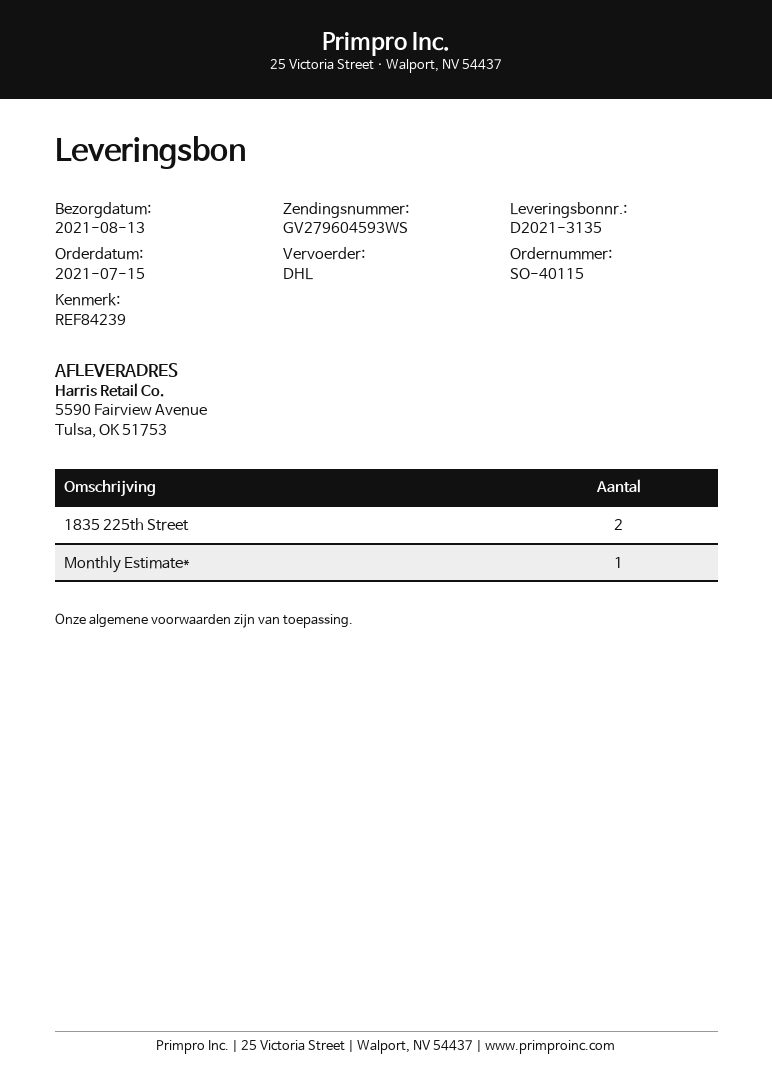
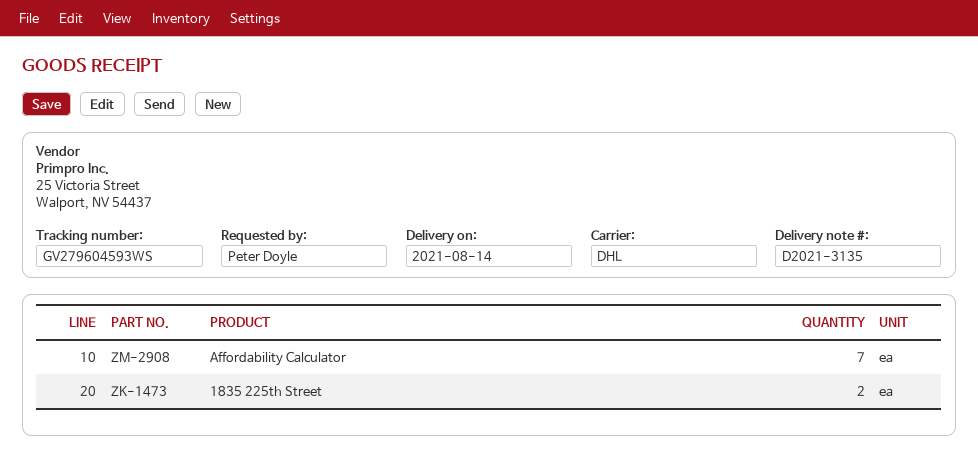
delivery date: 2021-08-13 -> 2021-08-14
Monthly Estimate*: 1 -> none
Affordability Calculator: none -> 7

